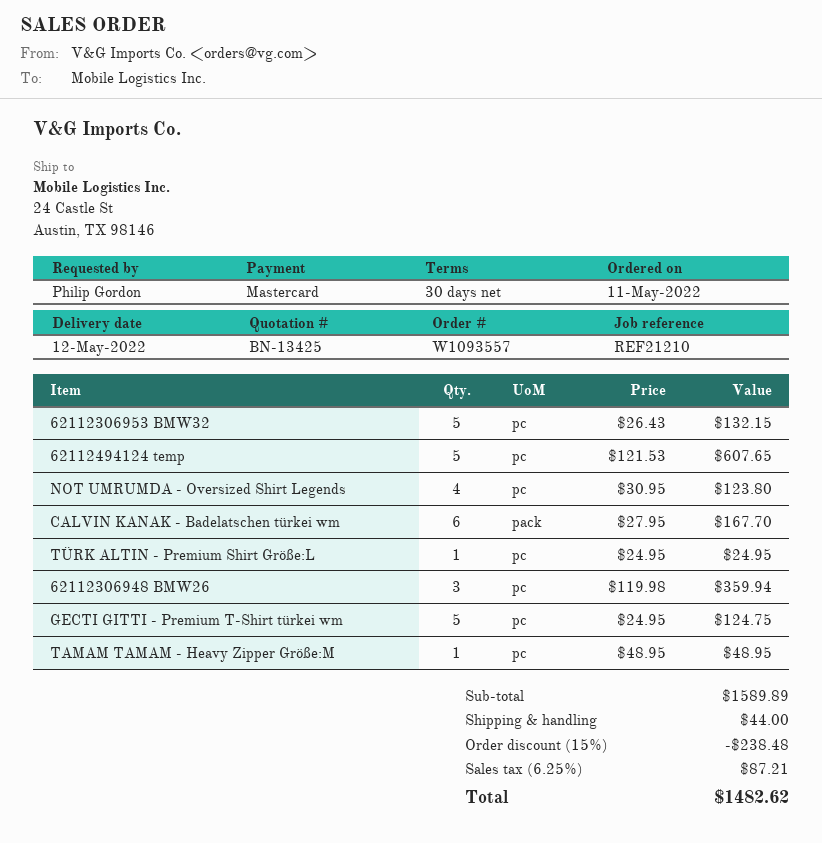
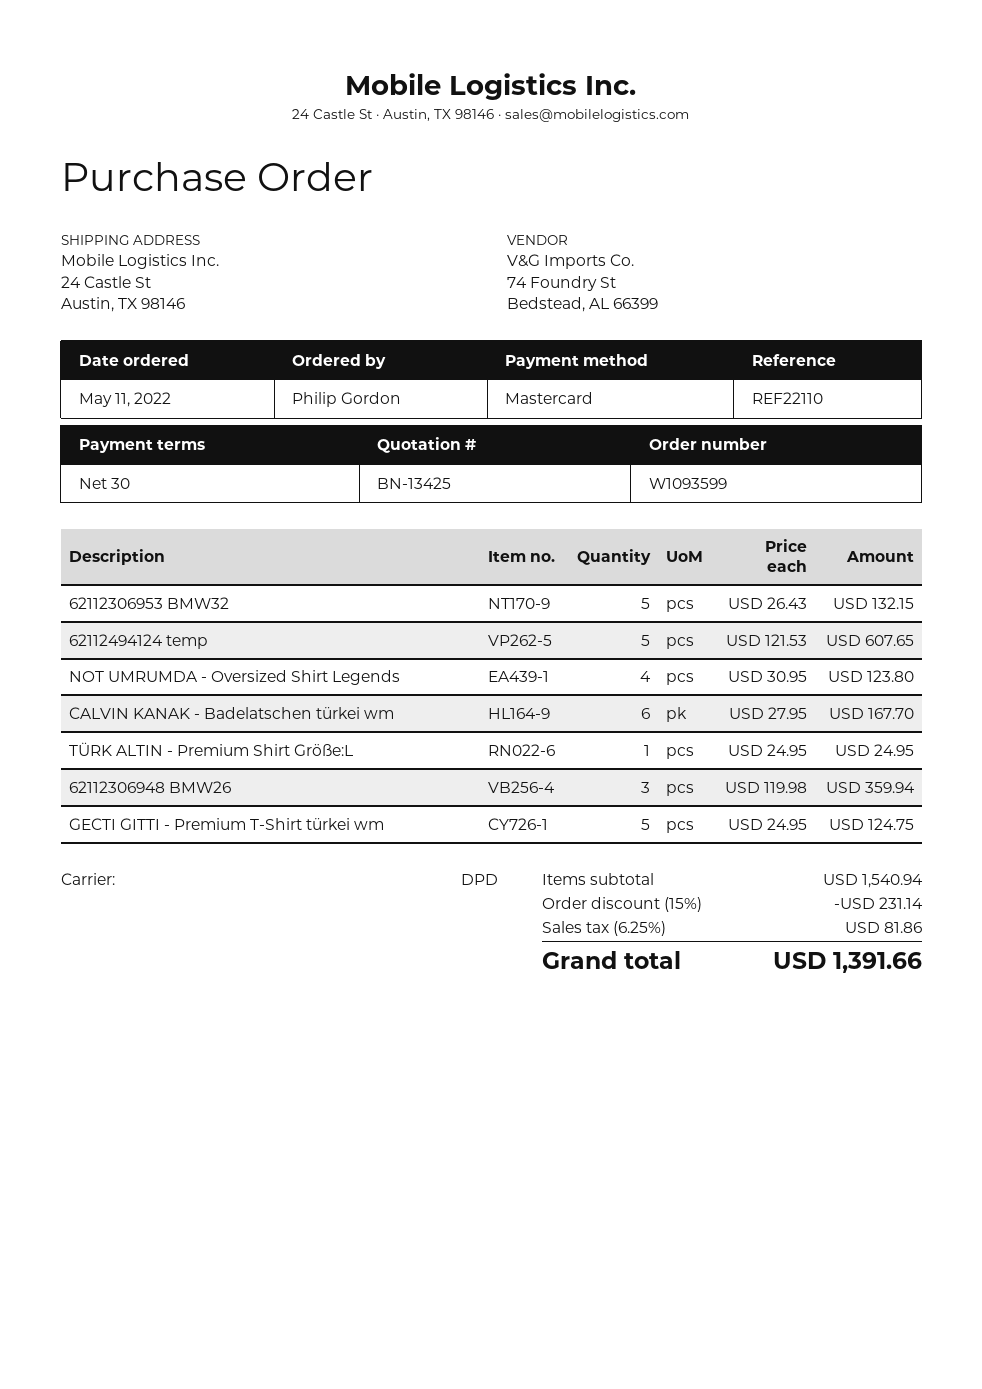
order number: W1093557 -> W1093599
reference: REF21210 -> REF22110
TAMAM TAMAM - Heavy Zipper Größe:M: 1 x 48.95 = 48.95 -> none
subtotal: 1589.89 -> 1540.94
discount: 15% = 238.48 -> 15% = 231.14
shipping: 44.00 -> none
tax: 6.25% = 87.21 -> 6.25% = 81.86
total: 1482.62 -> 1391.66

